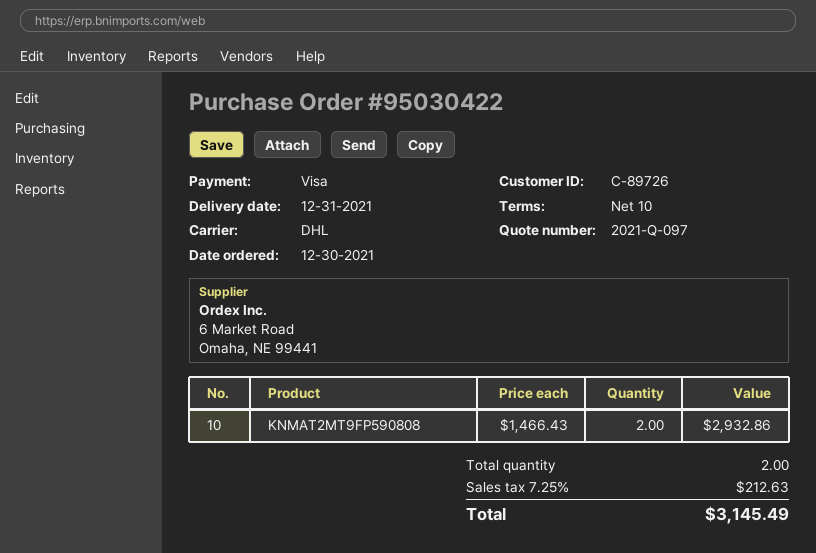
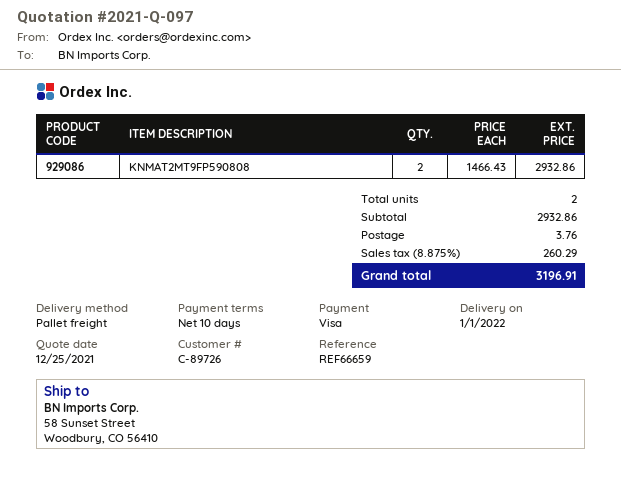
delivery date: 2021-12-31 -> 2022-01-01
shipping method: DHL -> pallet freight
shipping: none -> 3.76
tax: 7.25% = 212.63 -> 8.875% = 260.29
total: 3145.49 -> 3196.91

